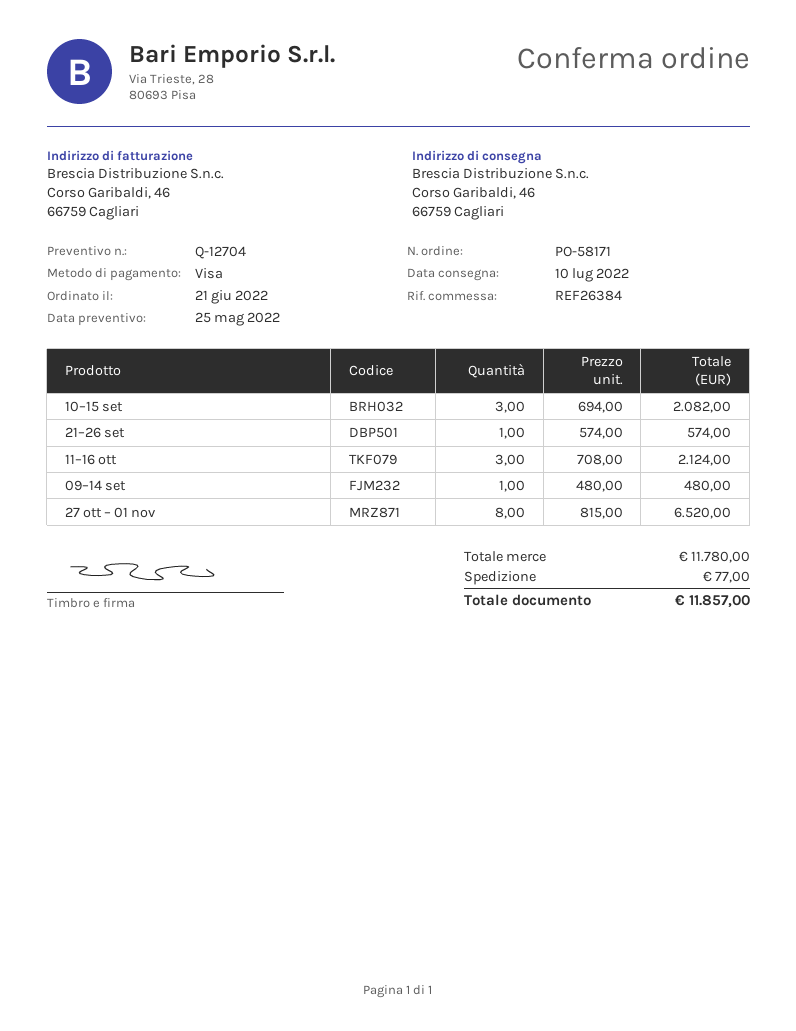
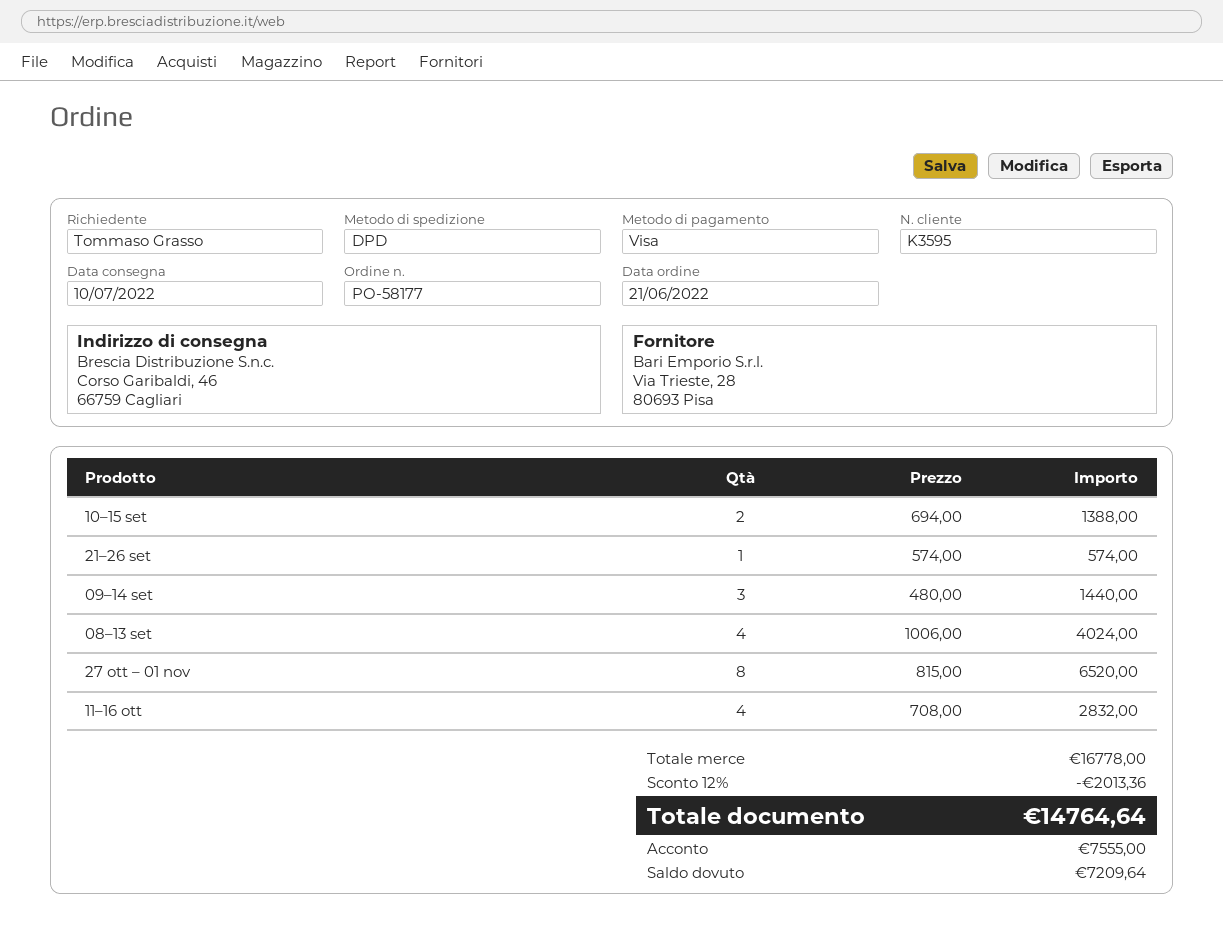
order number: PO-58171 -> PO-58177
10–15 set: 3 x 694.00 = 2082.00 -> 2 x 694.00 = 1388.00
11–16 ott: 3 x 708.00 = 2124.00 -> 4 x 708.00 = 2832.00
09–14 set: 1 x 480.00 = 480.00 -> 3 x 480.00 = 1440.00
08–13 set: none -> 4 x 1006.00 = 4024.00
subtotal: 11780.00 -> 16778.00
discount: none -> 12% = 2013.36
shipping: 77.00 -> none
total: 11857.00 -> 14764.64

